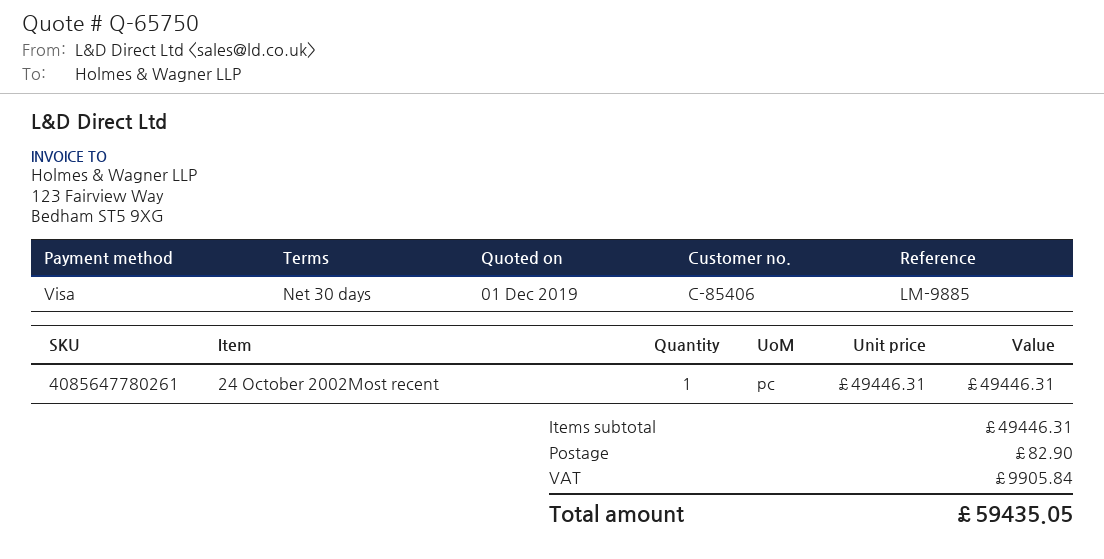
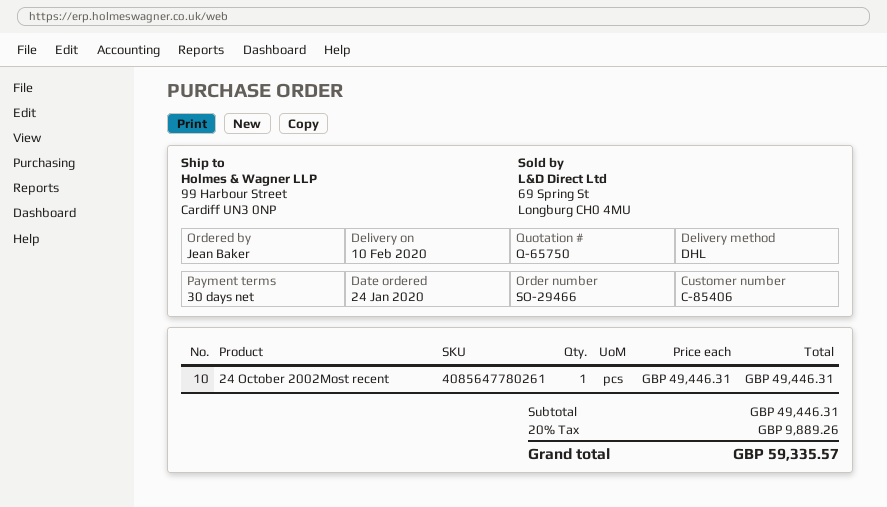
shipping: 82.90 -> none
tax: 9905.84 -> 9889.26
total: 59435.05 -> 59335.57

